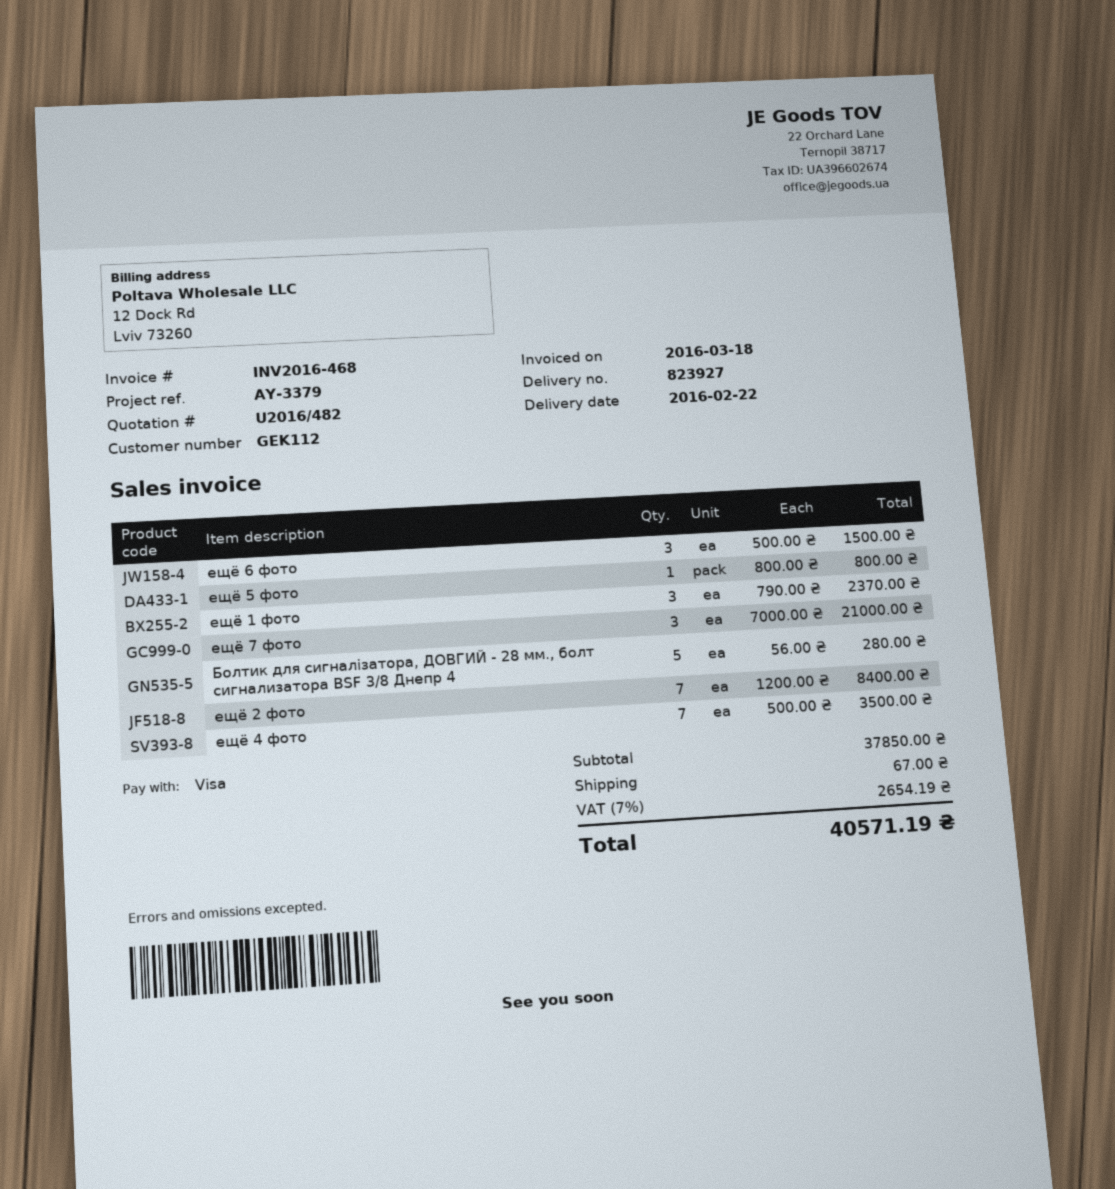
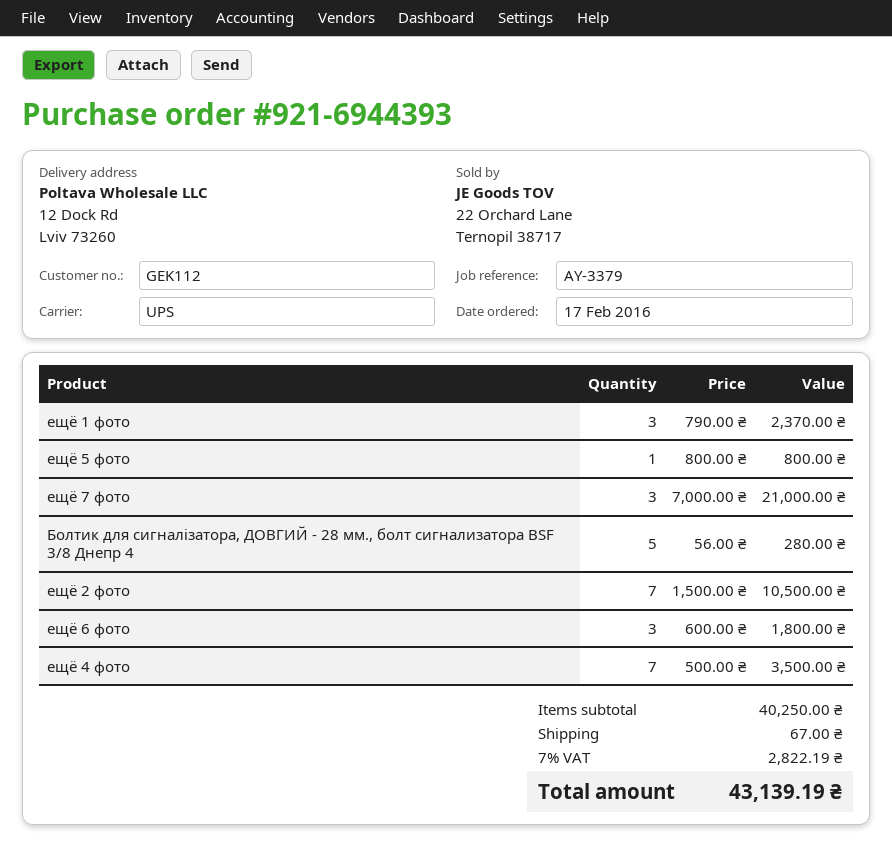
ещё 6 фото: 3 x 500.00 = 1500.00 -> 3 x 600.00 = 1800.00
ещё 2 фото: 7 x 1200.00 = 8400.00 -> 7 x 1500.00 = 10500.00
subtotal: 37850.00 -> 40250.00
tax: 7% = 2654.19 -> 7% = 2822.19
total: 40571.19 -> 43139.19

